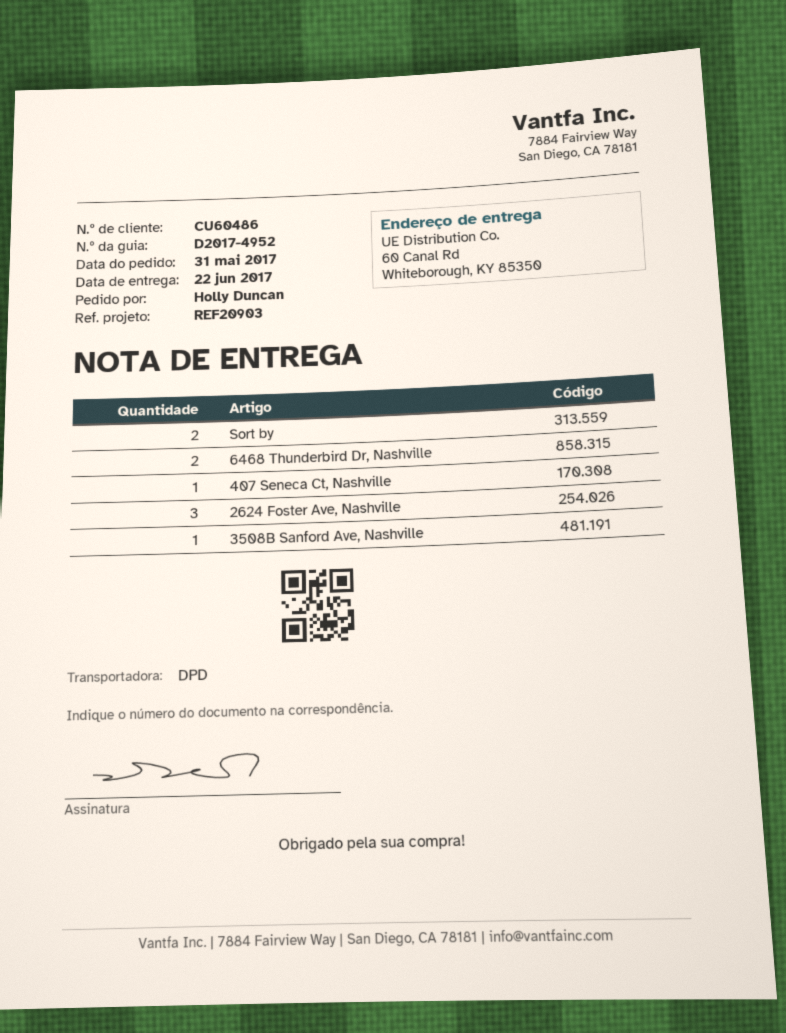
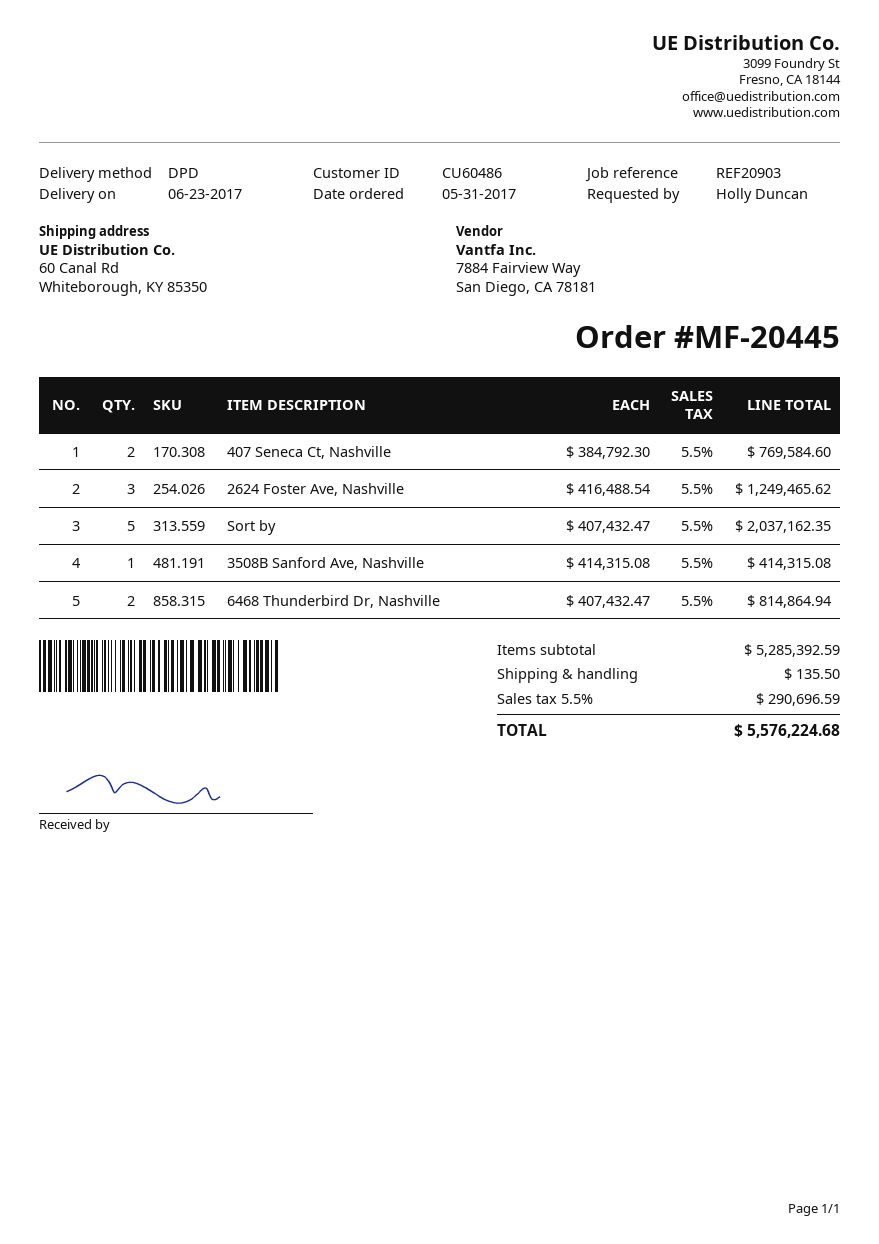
delivery date: 2017-06-22 -> 2017-06-23
Sort by: 2 -> 5
407 Seneca Ct, Nashville: 1 -> 2

